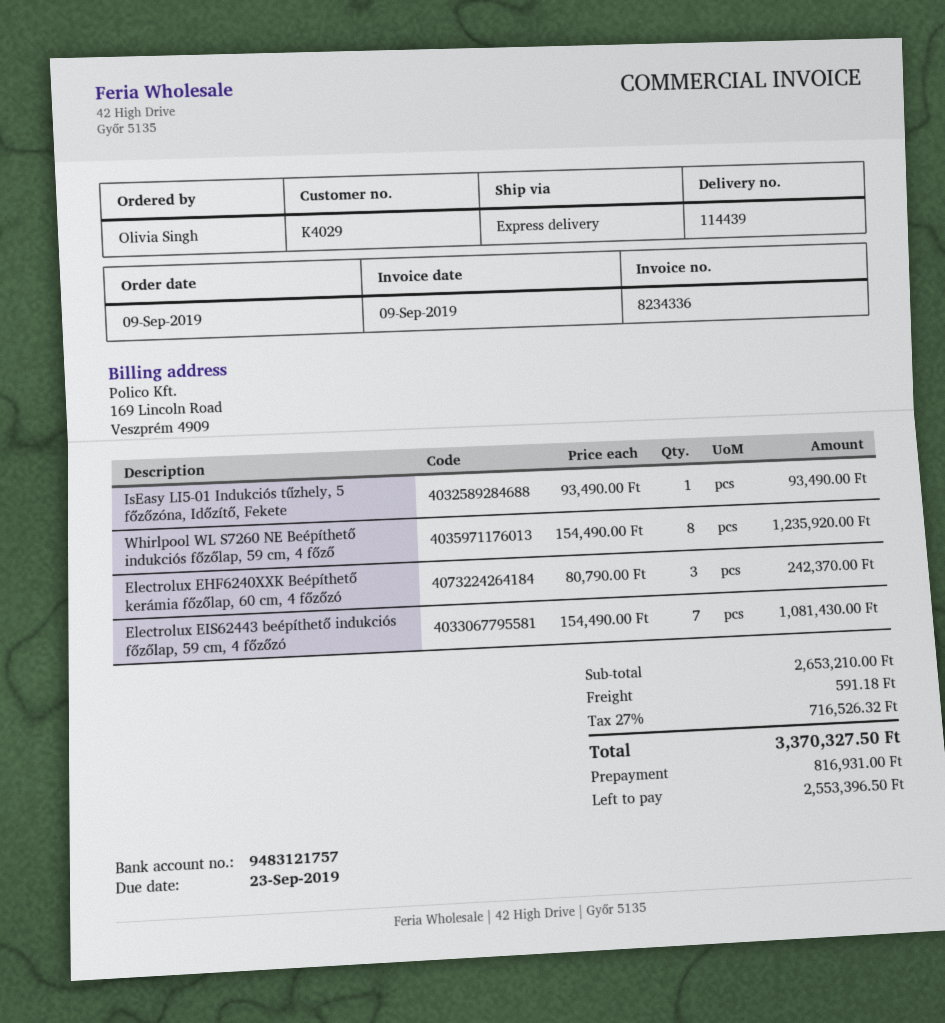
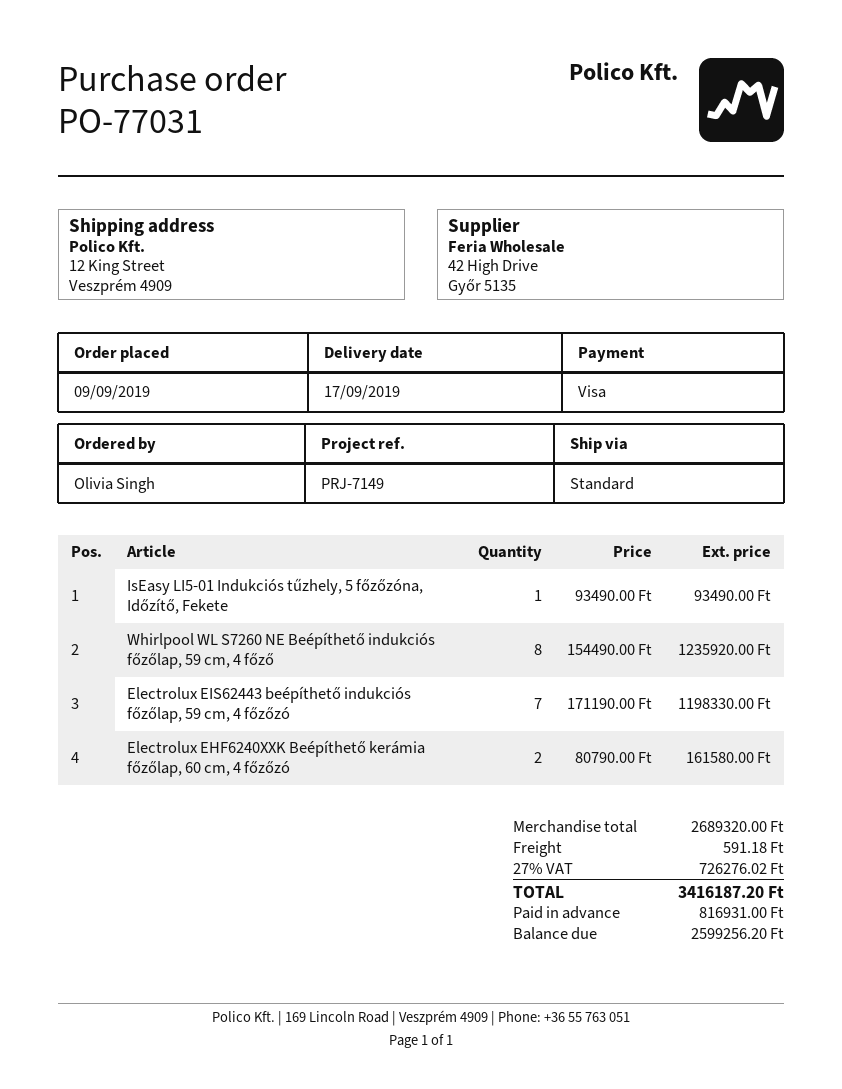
shipping method: express -> standard
Electrolux EHF6240XXK Beépíthető kerámia főzőlap, 60 cm, 4 főzőzó: 3 x 80790.00 = 242370.00 -> 2 x 80790.00 = 161580.00
Electrolux EIS62443 beépíthető indukciós főzőlap, 59 cm, 4 főzőzó: 7 x 154490.00 = 1081430.00 -> 7 x 171190.00 = 1198330.00
subtotal: 2653210.00 -> 2689320.00
tax: 27% = 716526.32 -> 27% = 726276.02
total: 3370327.50 -> 3416187.20
balance: 2553396.50 -> 2599256.20

